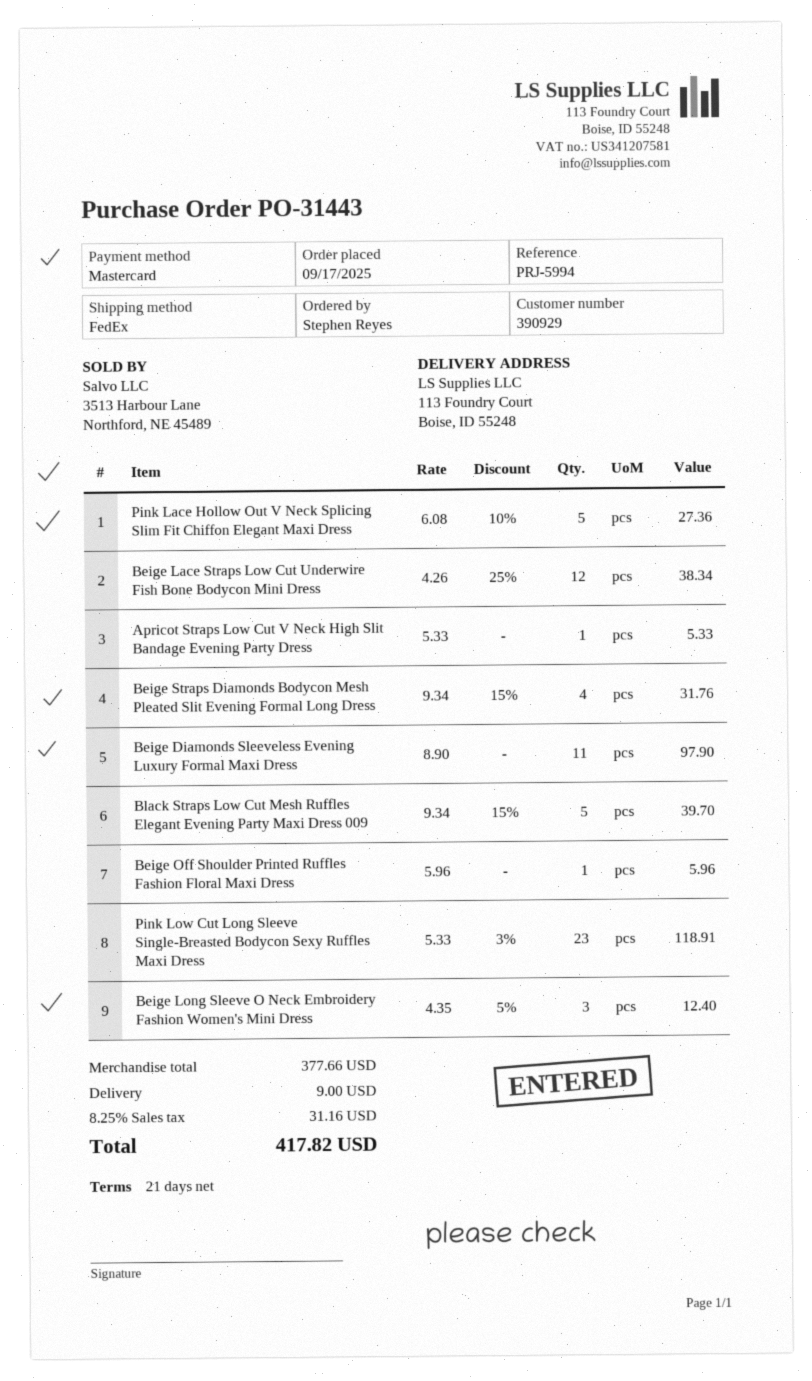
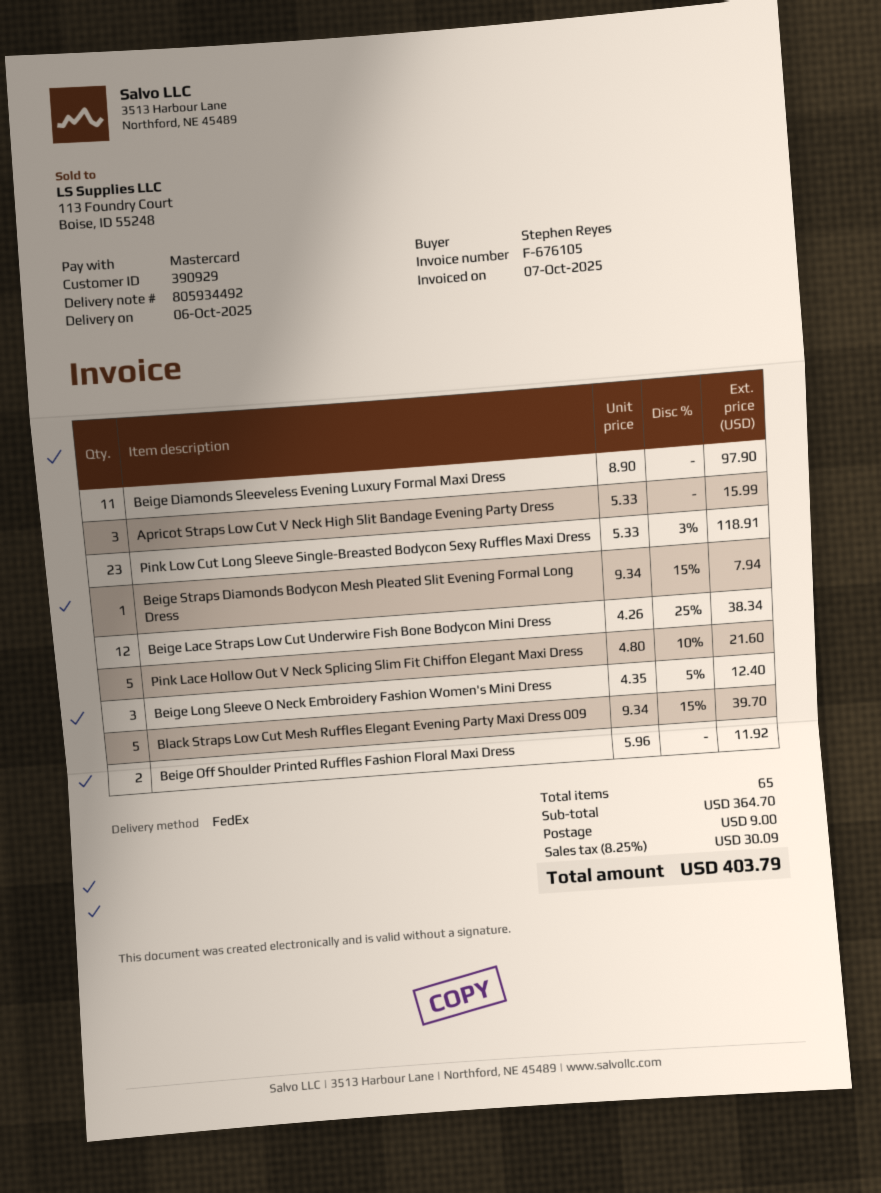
Pink Lace Hollow Out V Neck Splicing Slim Fit Chiffon Elegant Maxi Dress: 5 x 6.08 - 10% = 27.36 -> 5 x 4.80 - 10% = 21.60
Apricot Straps Low Cut V Neck High Slit Bandage Evening Party Dress: 1 x 5.33 = 5.33 -> 3 x 5.33 = 15.99
Beige Straps Diamonds Bodycon Mesh Pleated Slit Evening Formal Long Dress: 4 x 9.34 - 15% = 31.76 -> 1 x 9.34 - 15% = 7.94
Beige Off Shoulder Printed Ruffles Fashion Floral Maxi Dress: 1 x 5.96 = 5.96 -> 2 x 5.96 = 11.92
subtotal: 377.66 -> 364.70
tax: 8.25% = 31.16 -> 8.25% = 30.09
total: 417.82 -> 403.79

